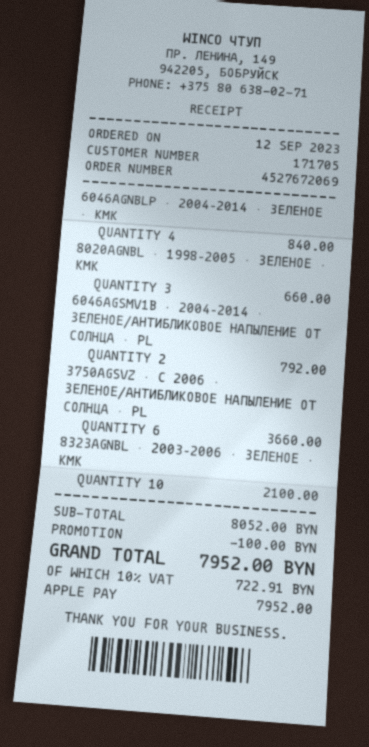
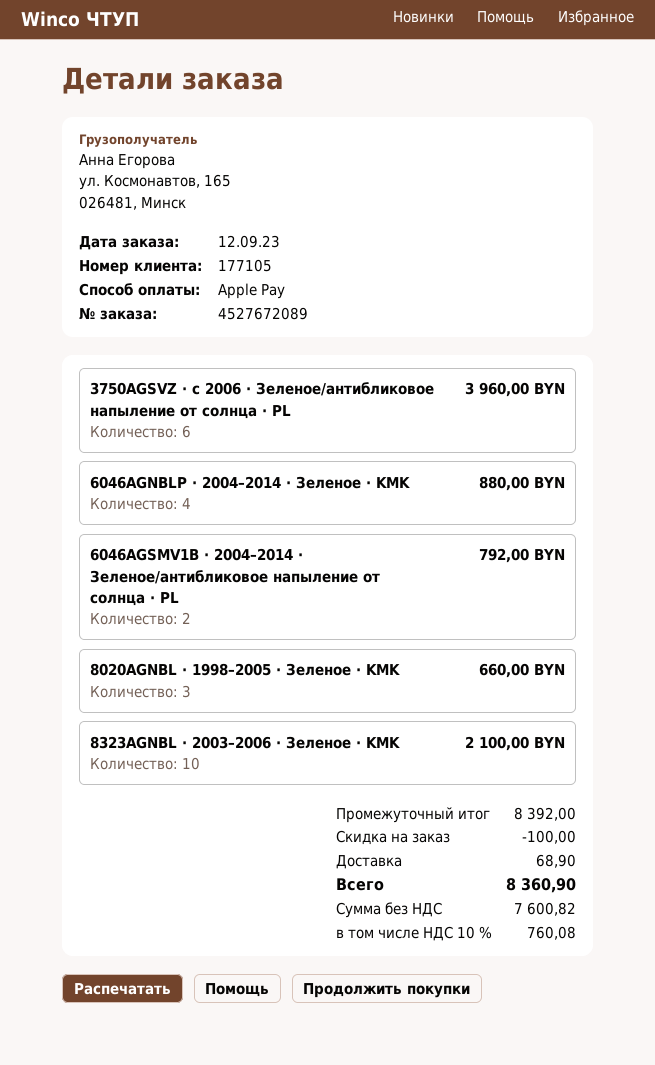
order number: 4527672069 -> 4527672089
customer number: 171705 -> 177105
6046AGNBLP · 2004–2014 · ЗЕЛЕНОЕ · KMK: 4 for 840.00 -> 4 for 880.00
3750AGSVZ · С 2006 · ЗЕЛЕНОЕ/АНТИБЛИКОВОЕ НАПЫЛЕНИЕ ОТ СОЛНЦА · PL: 6 for 3660.00 -> 6 for 3960.00
subtotal: 8052.00 -> 8392.00
shipping: none -> 68.90
tax: 10% = 722.91 -> 10% = 760.08
total: 7952.00 -> 8360.90

